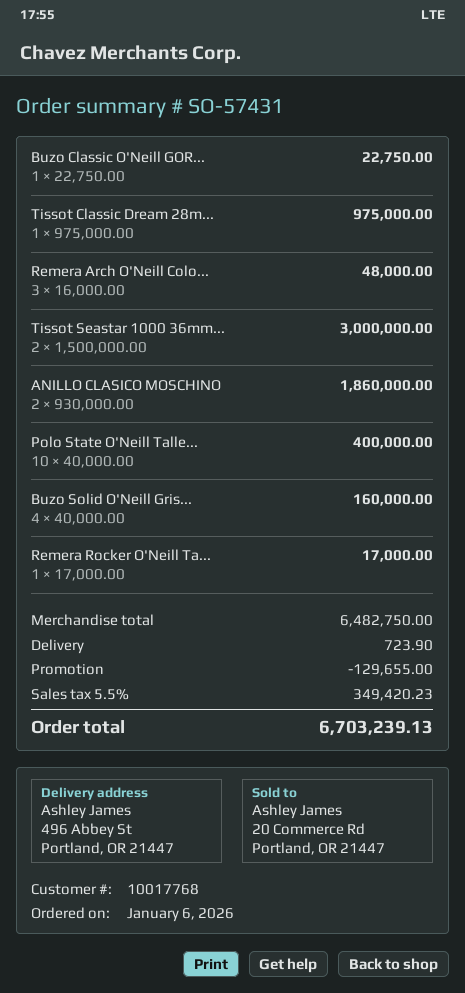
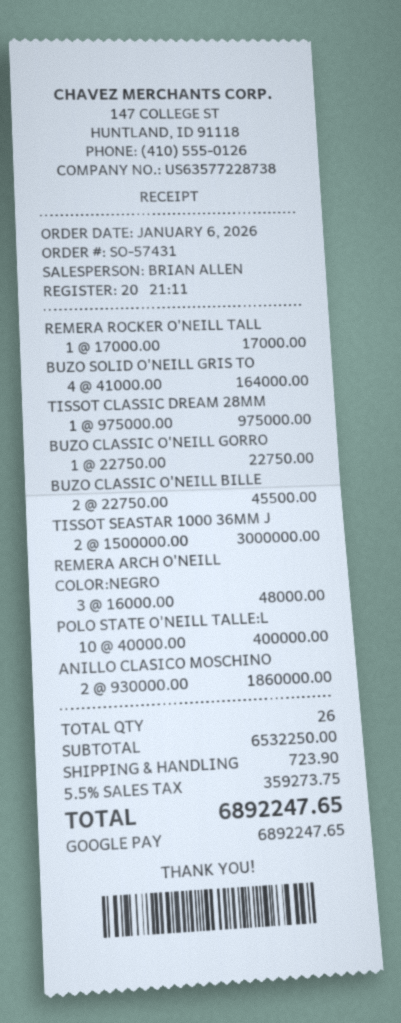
Buzo Solid O'Neill Gris...: 4 x 40000.00 = 160000.00 -> 4 x 41000.00 = 164000.00
BUZO CLASSIC O'NEILL BILLE: none -> 2 x 22750.00 = 45500.00
subtotal: 6482750.00 -> 6532250.00
discount: 129655.00 -> none
tax: 5.5% = 349420.23 -> 5.5% = 359273.75
total: 6703239.13 -> 6892247.65

